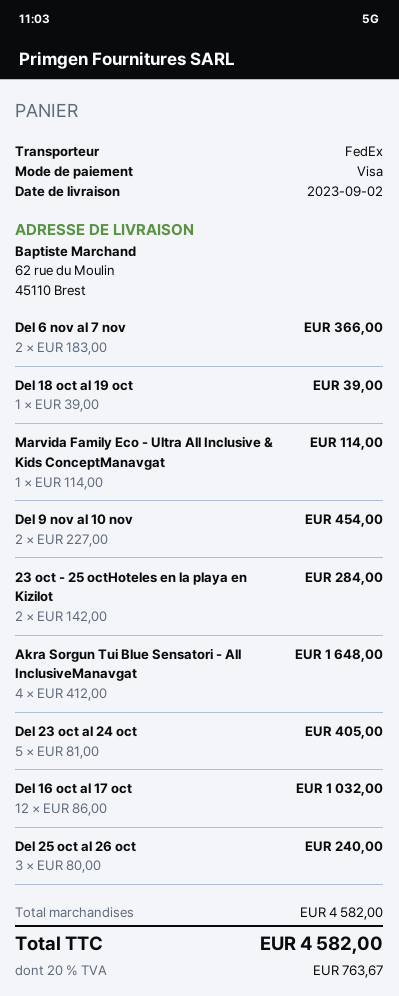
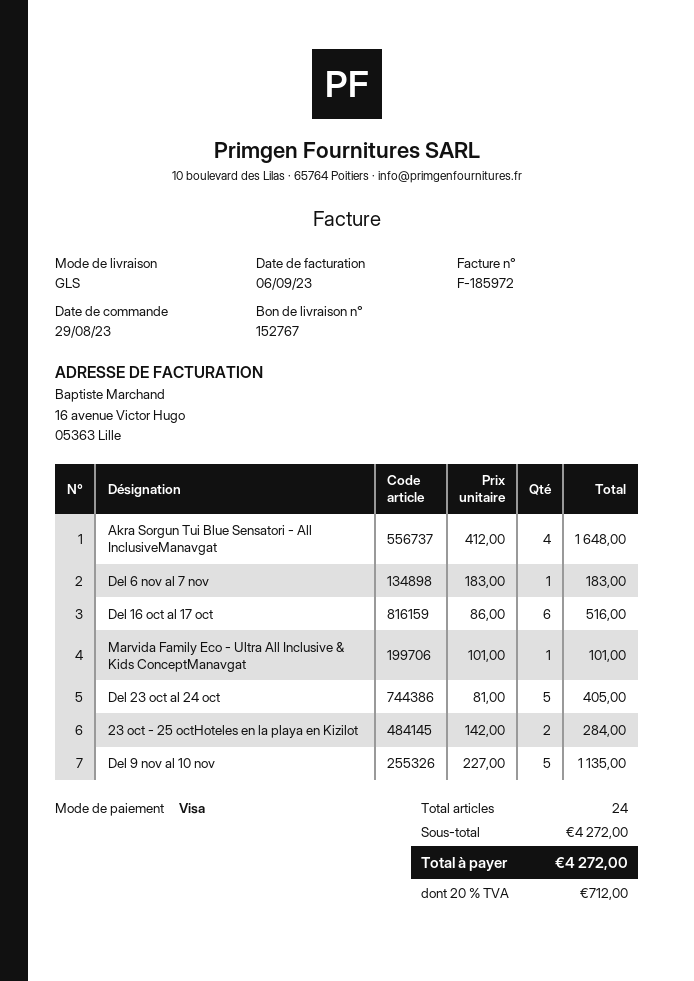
shipping method: FedEx -> GLS
Del 6 nov al 7 nov: 2 x 183.00 = 366.00 -> 1 x 183.00 = 183.00
Del 18 oct al 19 oct: 1 x 39.00 = 39.00 -> none
Marvida Family Eco - Ultra All Inclusive & Kids ConceptManavgat: 1 x 114.00 = 114.00 -> 1 x 101.00 = 101.00
Del 9 nov al 10 nov: 2 x 227.00 = 454.00 -> 5 x 227.00 = 1135.00
Del 16 oct al 17 oct: 12 x 86.00 = 1032.00 -> 6 x 86.00 = 516.00
Del 25 oct al 26 oct: 3 x 80.00 = 240.00 -> none
subtotal: 4582.00 -> 4272.00
tax: 20% = 763.67 -> 20% = 712.00
total: 4582.00 -> 4272.00

